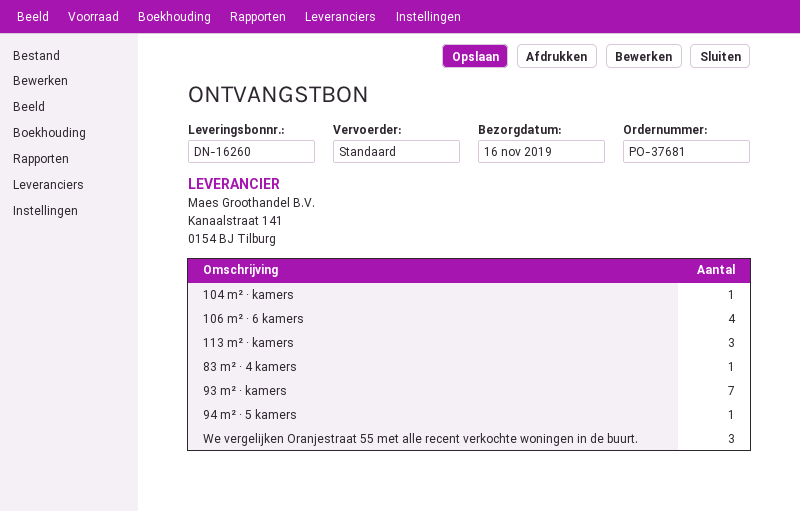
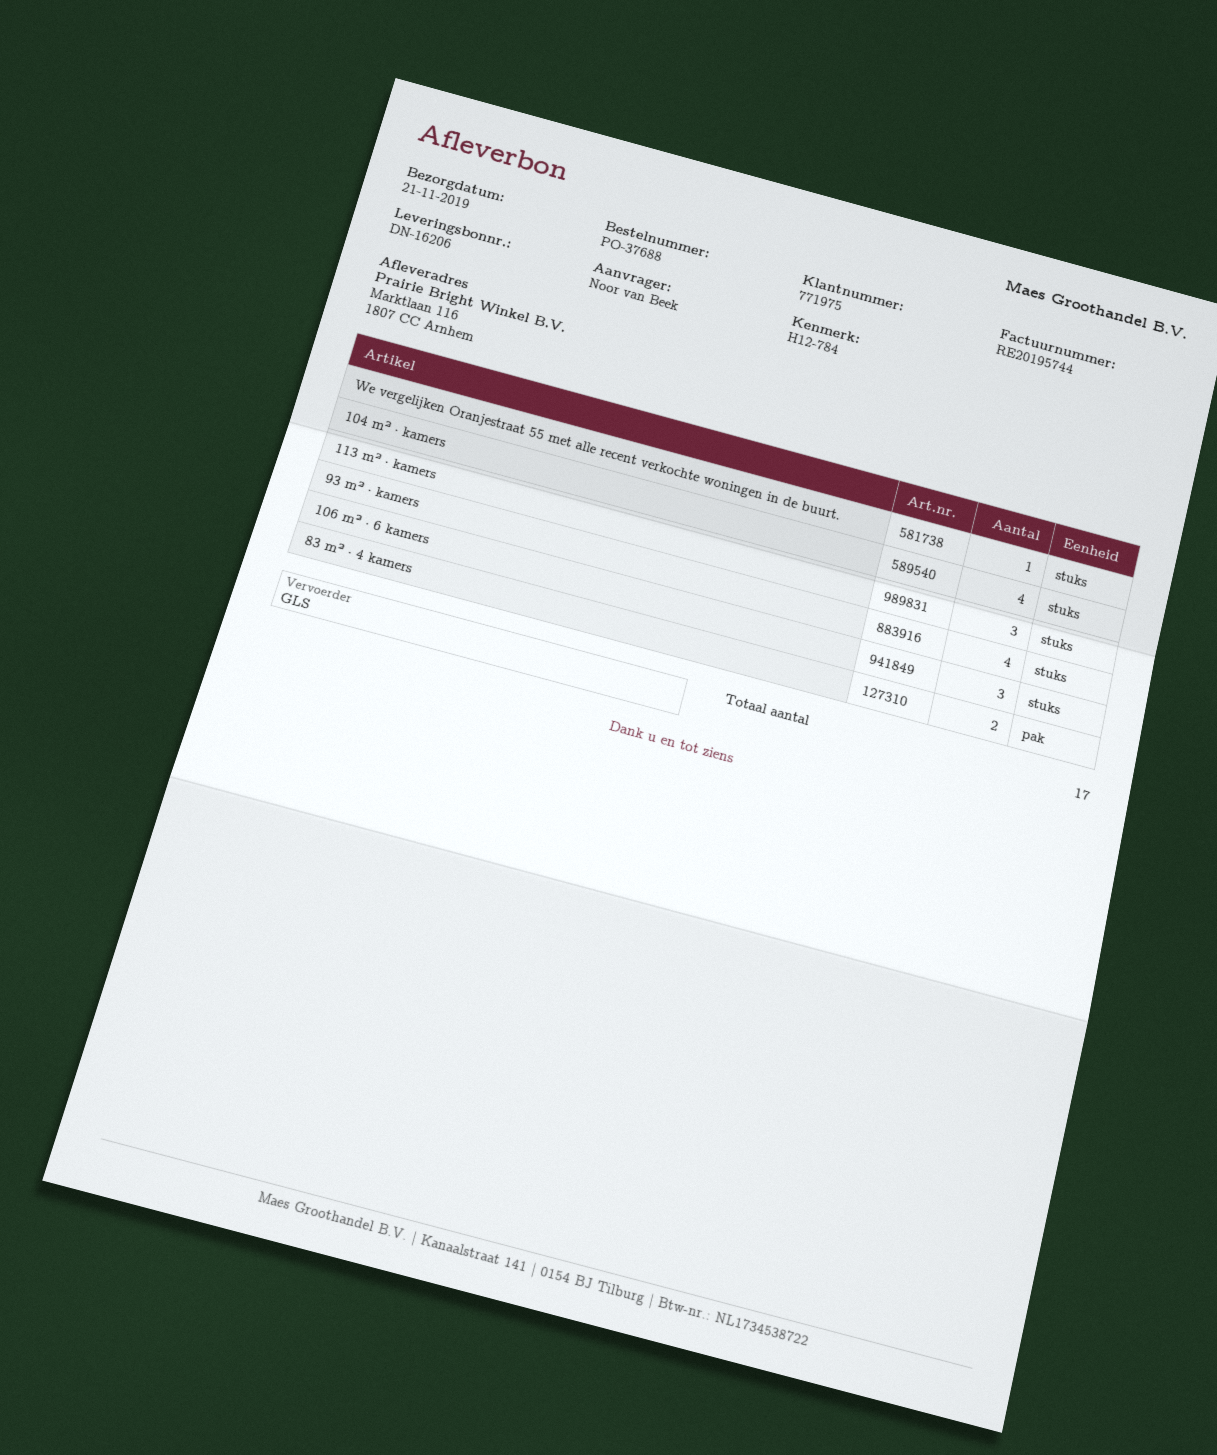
order number: PO-37681 -> PO-37688
delivery note number: DN-16260 -> DN-16206
delivery date: 2019-11-16 -> 2019-11-21
shipping method: standard -> GLS
104 m² · kamers: 1 -> 4
106 m² · 6 kamers: 4 -> 3
83 m² · 4 kamers: 1 -> 2
93 m² · kamers: 7 -> 4
94 m² · 5 kamers: 1 -> none
We vergelijken Oranjestraat 55 met alle recent verkochte woningen in de buurt.: 3 -> 1

